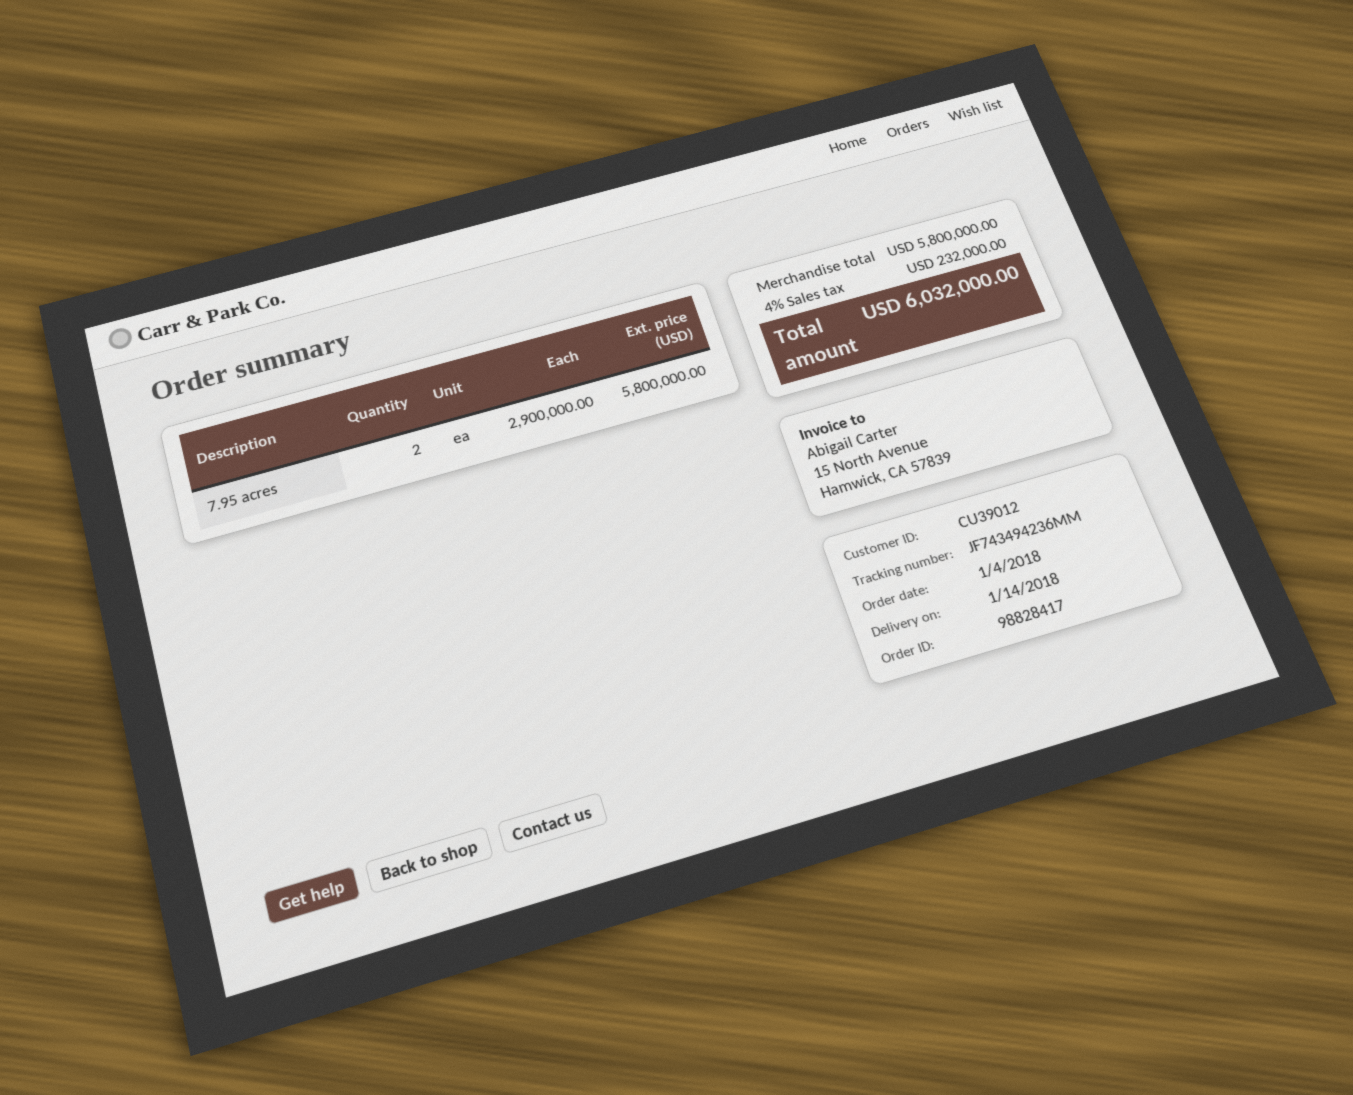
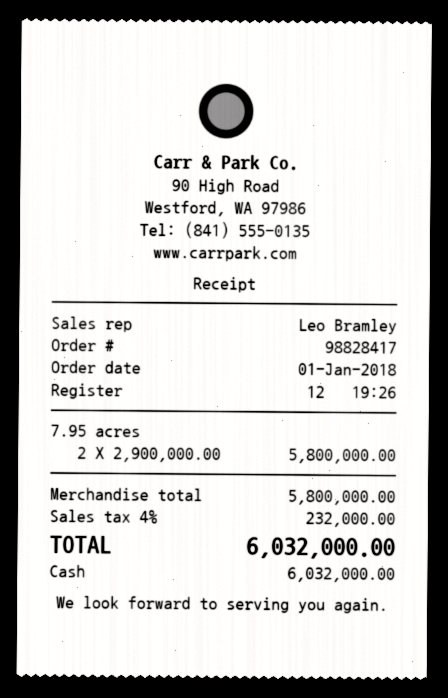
order date: 2018-01-04 -> 2018-01-01

